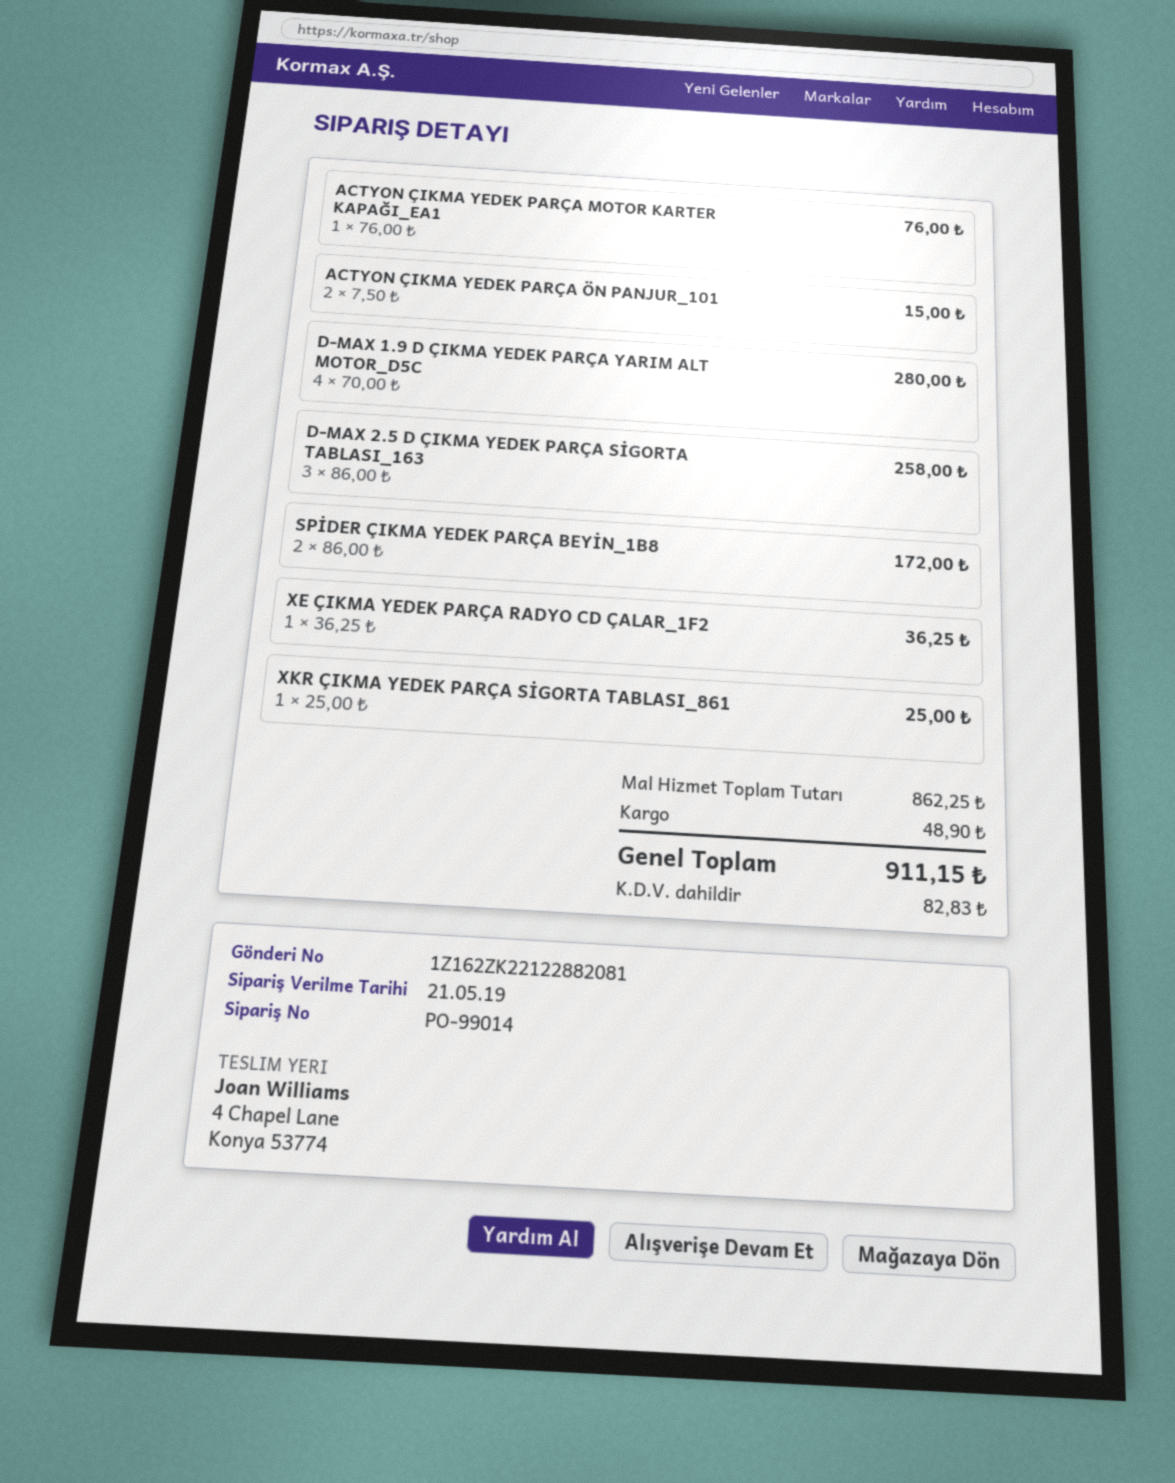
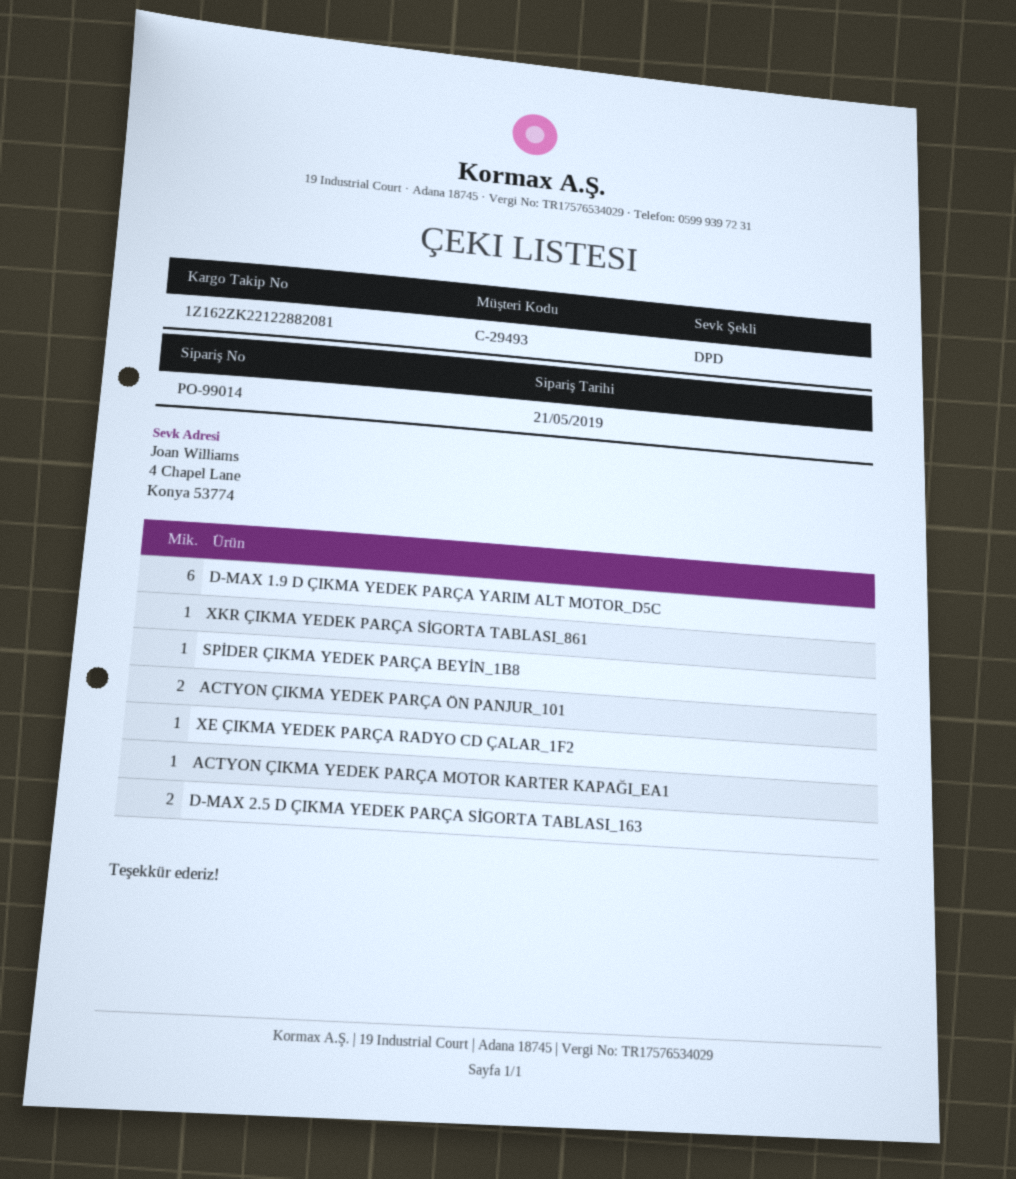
D-MAX 1.9 D ÇIKMA YEDEK PARÇA YARIM ALT MOTOR_D5C: 4 -> 6
D-MAX 2.5 D ÇIKMA YEDEK PARÇA SİGORTA TABLASI_163: 3 -> 2
SPİDER ÇIKMA YEDEK PARÇA BEYİN_1B8: 2 -> 1

